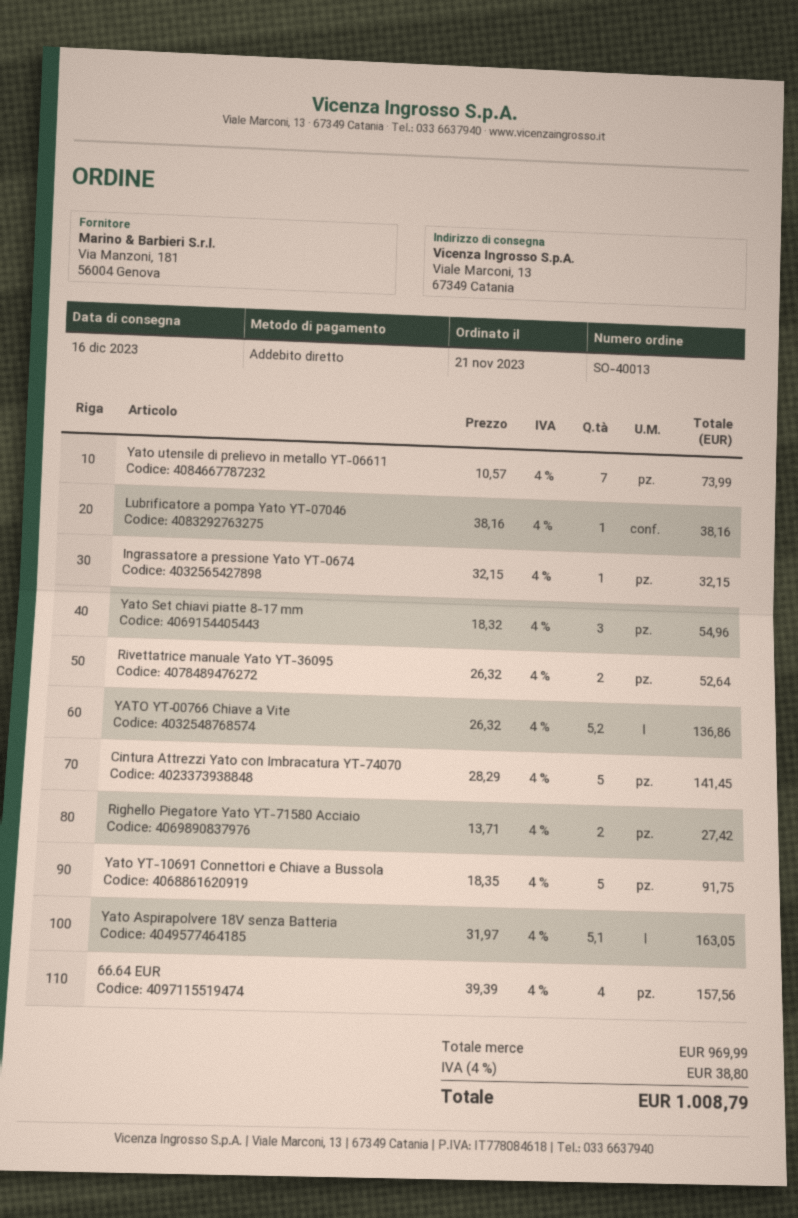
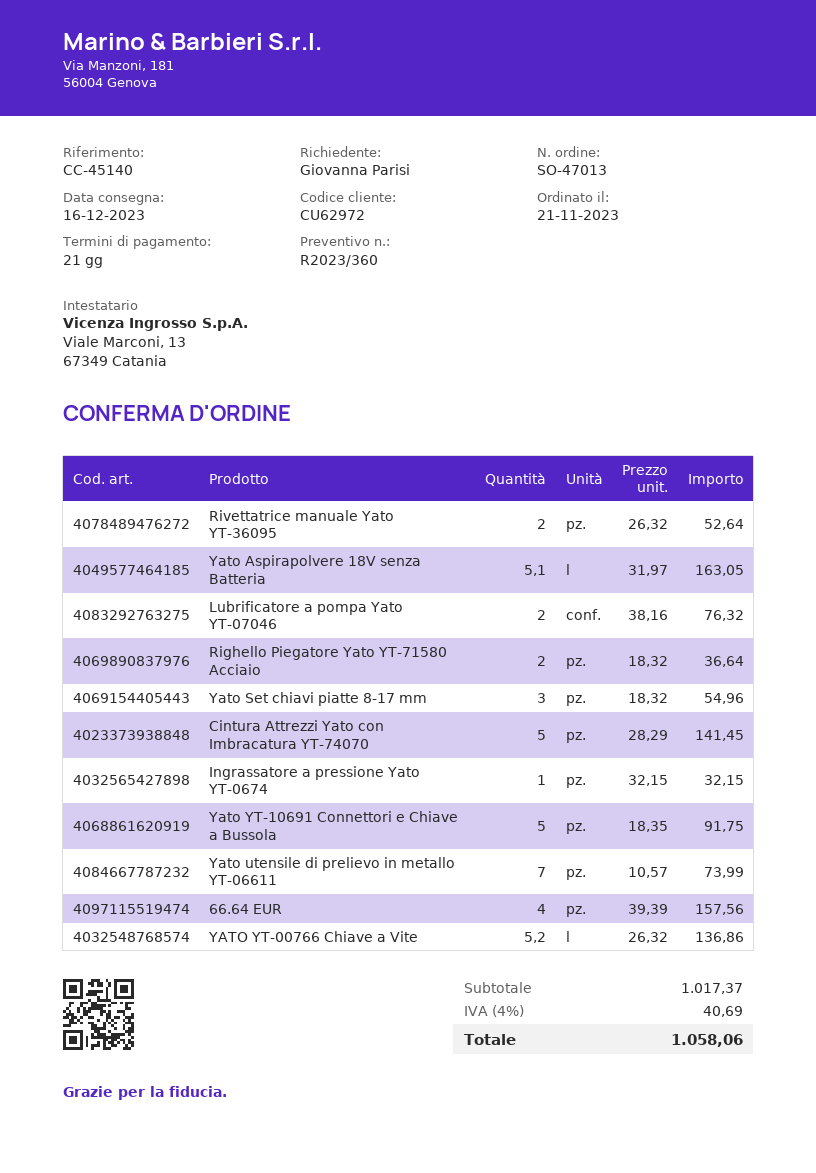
order number: SO-40013 -> SO-47013
Lubrificatore a pompa Yato YT-07046: 1 x 38.16 = 38.16 -> 2 x 38.16 = 76.32
Righello Piegatore Yato YT-71580 Acciaio: 2 x 13.71 = 27.42 -> 2 x 18.32 = 36.64
subtotal: 969.99 -> 1017.37
tax: 4% = 38.80 -> 4% = 40.69
total: 1008.79 -> 1058.06

